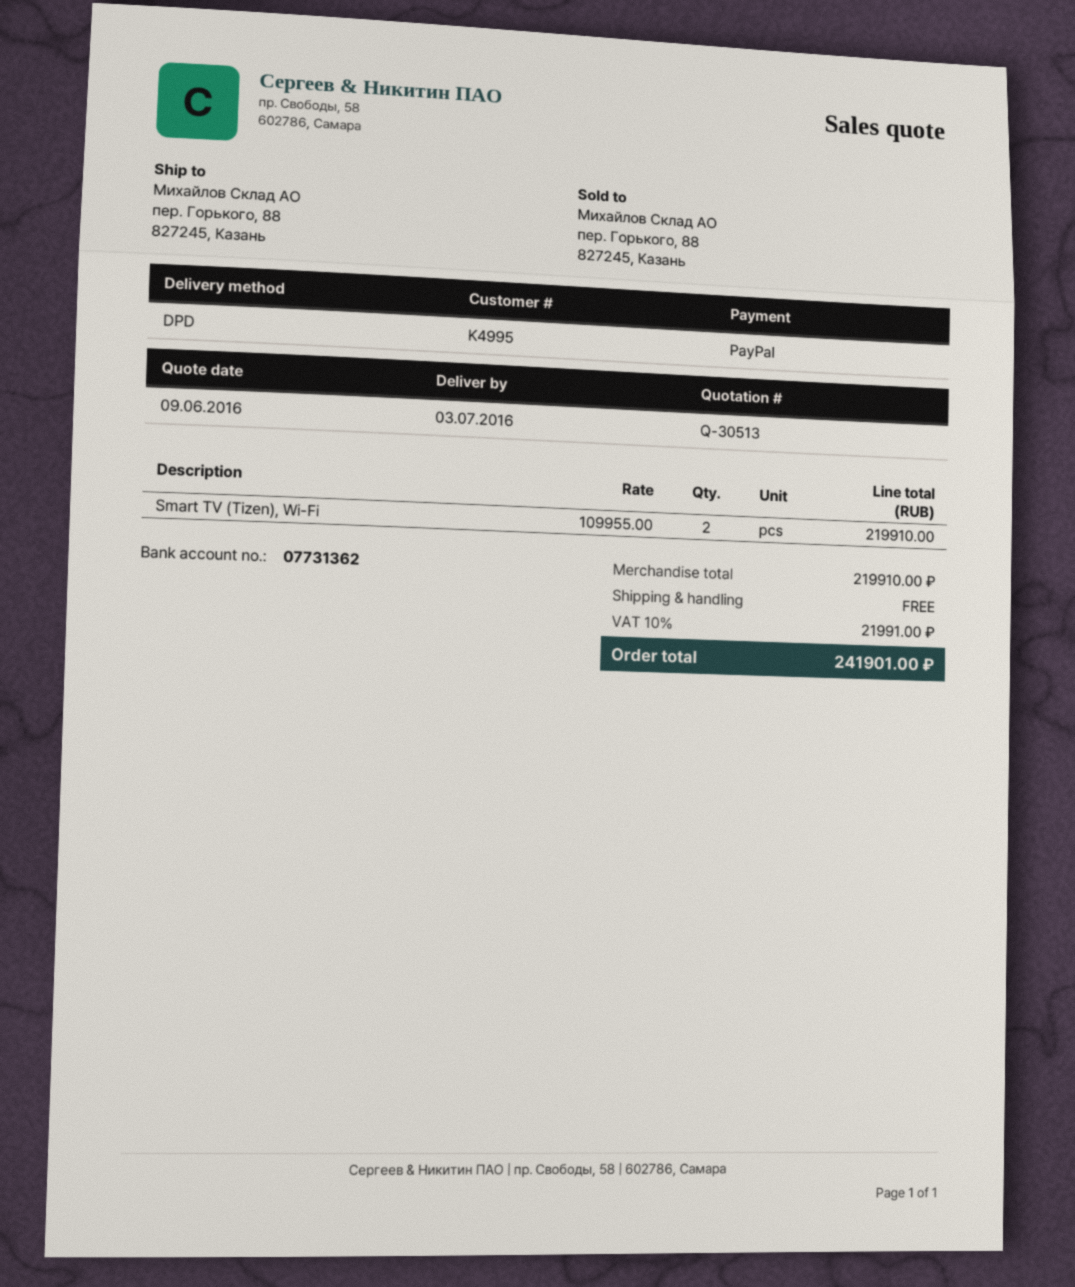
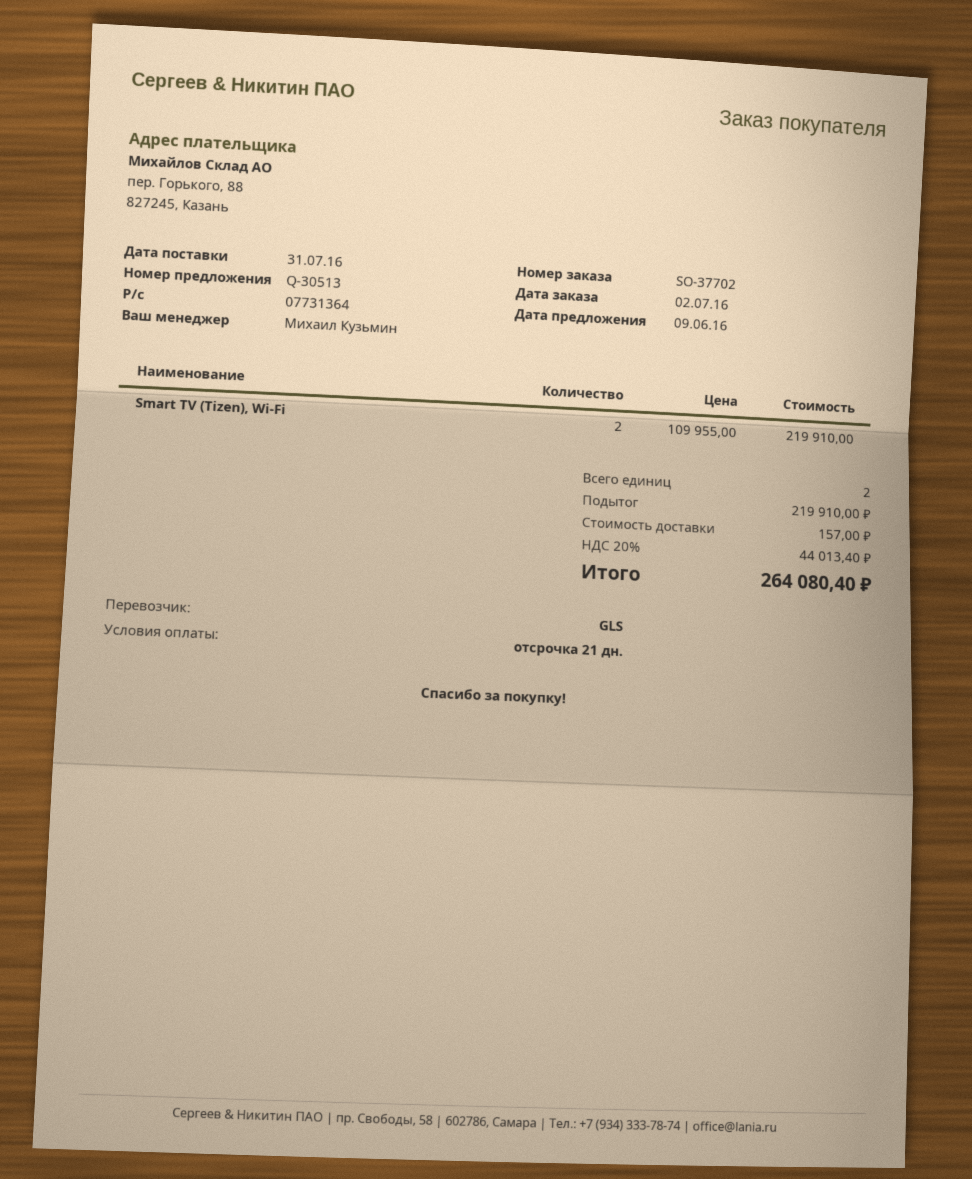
delivery date: 2016-07-03 -> 2016-07-31
bank account: 07731362 -> 07731364
shipping method: DPD -> GLS
shipping: 0.00 -> 157.00
tax: 10% = 21991.00 -> 20% = 44013.40
total: 241901.00 -> 264080.40

